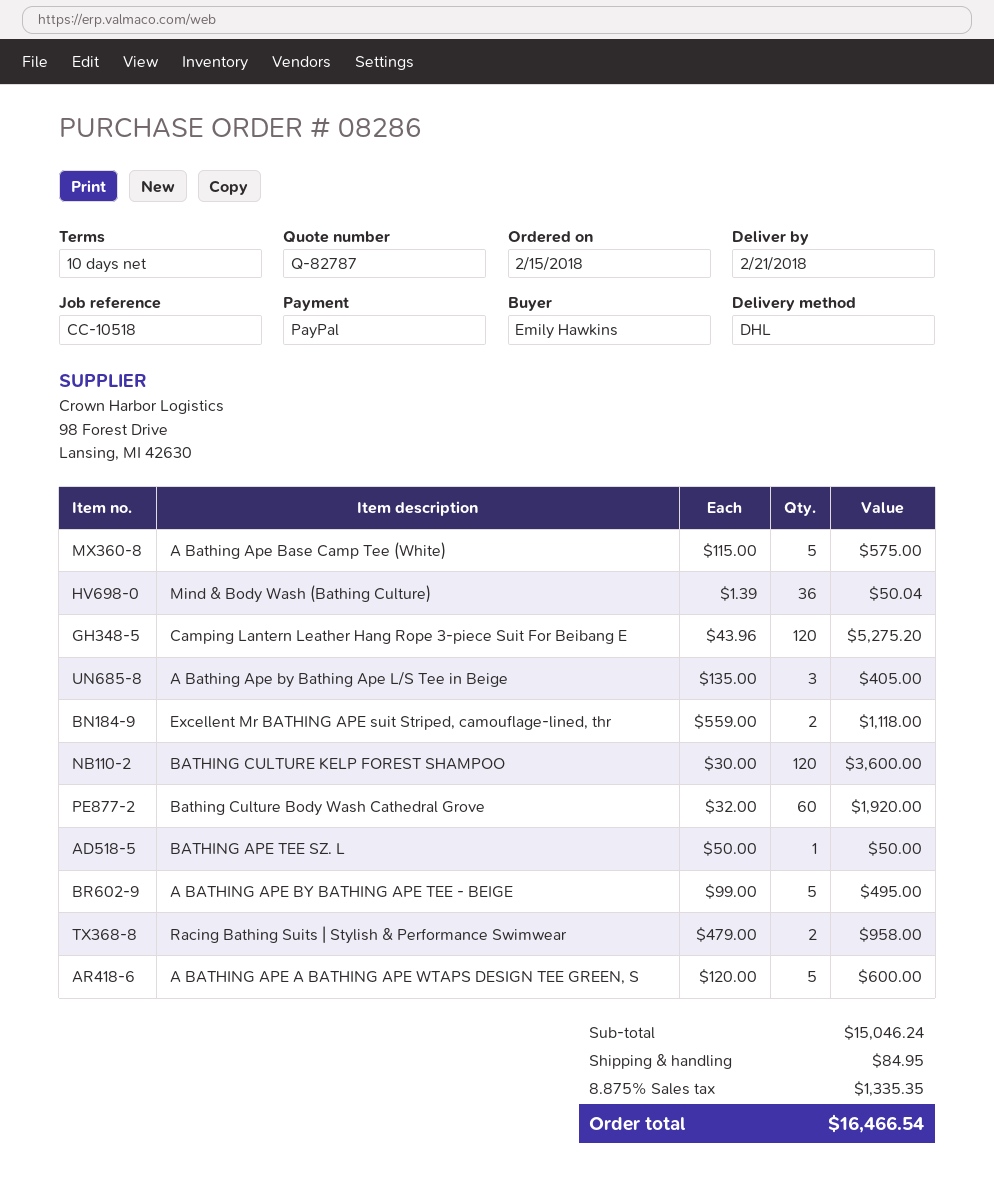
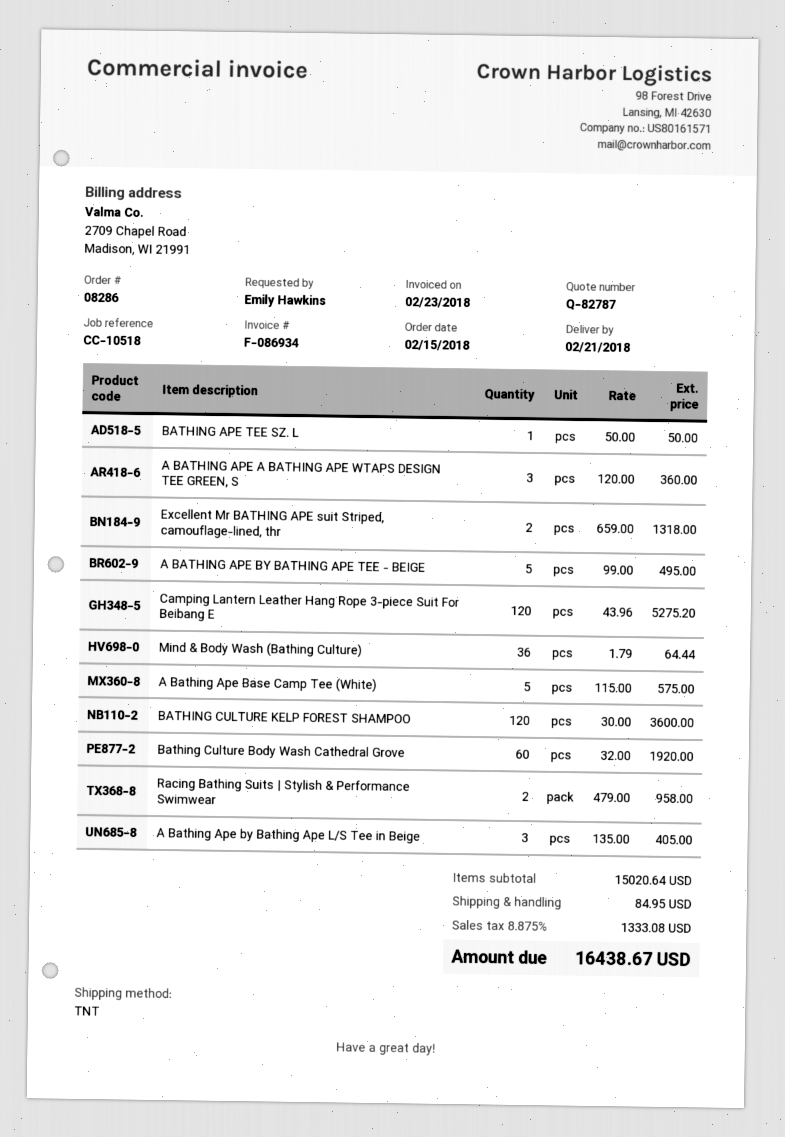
shipping method: DHL -> TNT
Mind & Body Wash (Bathing Culture): 36 x 1.39 = 50.04 -> 36 x 1.79 = 64.44
Excellent Mr BATHING APE suit Striped, camouflage-lined, thr: 2 x 559.00 = 1118.00 -> 2 x 659.00 = 1318.00
A BATHING APE A BATHING APE WTAPS DESIGN TEE GREEN, S: 5 x 120.00 = 600.00 -> 3 x 120.00 = 360.00
subtotal: 15046.24 -> 15020.64
tax: 8.875% = 1335.35 -> 8.875% = 1333.08
total: 16466.54 -> 16438.67

